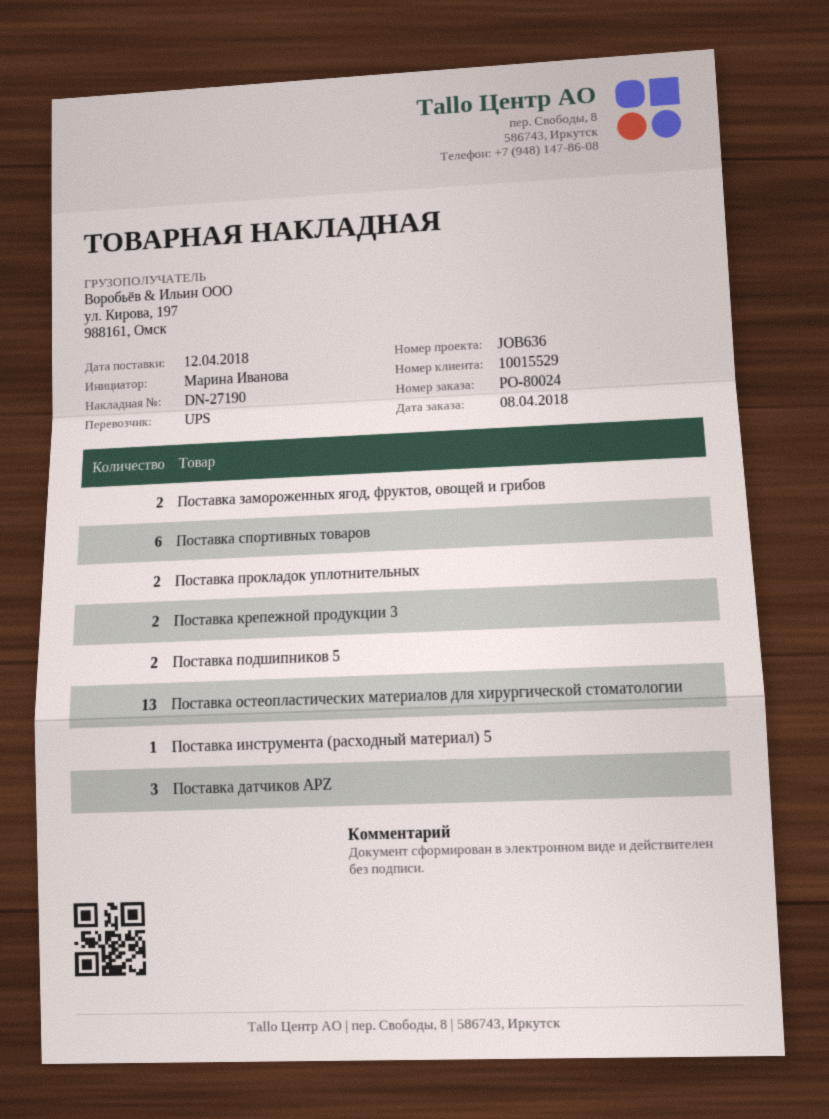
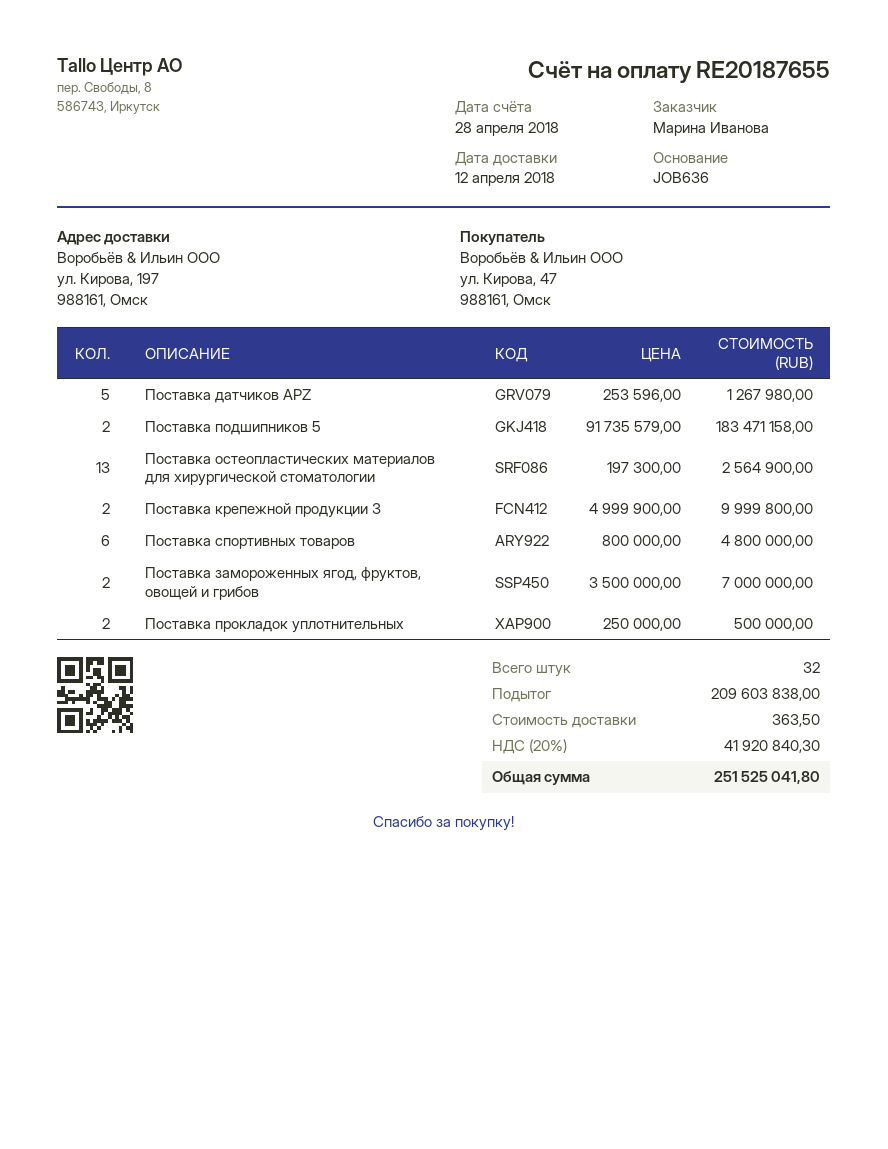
Поставка инструмента (расходный материал) 5: 1 -> none
Поставка датчиков APZ: 3 -> 5

